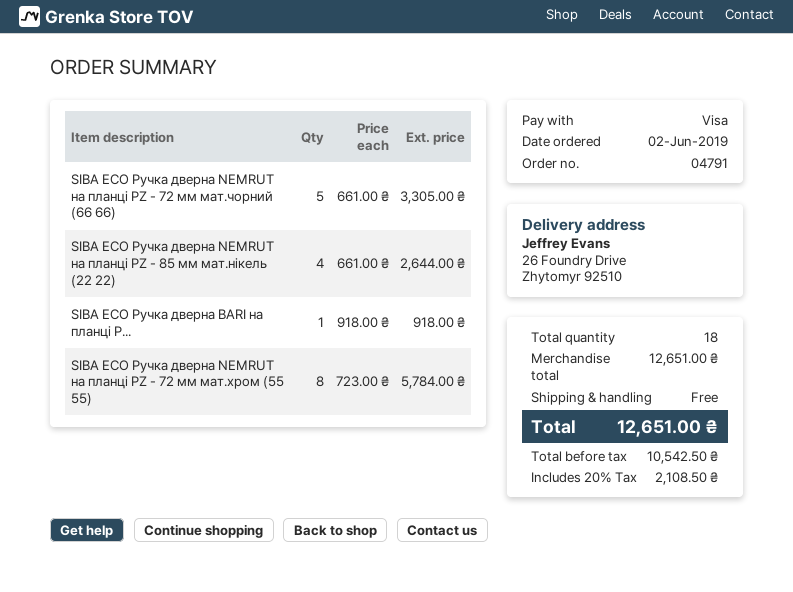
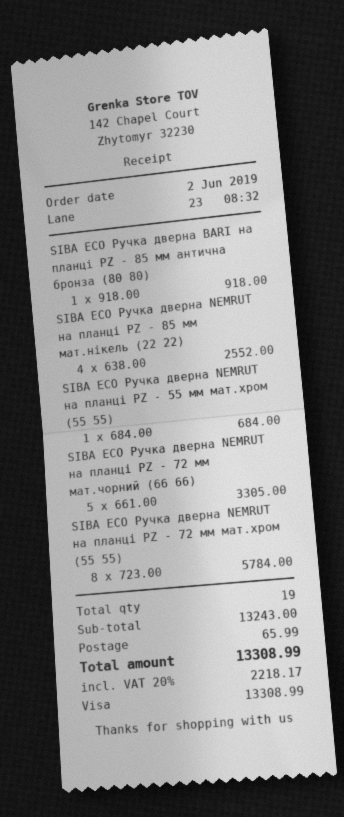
SIBA ECO Ручка дверна NEMRUT на планці PZ - 85 мм мат.нікель (22 22): 4 x 661.00 = 2644.00 -> 4 x 638.00 = 2552.00
SIBA ECO Ручка дверна NEMRUT на планці PZ - 55 мм мат.хром (55 55): none -> 1 x 684.00 = 684.00
total quantity: 18 -> 19
subtotal: 12651.00 -> 13243.00
shipping: 0.00 -> 65.99
tax: 20% = 2108.50 -> 20% = 2218.17
total: 12651.00 -> 13308.99

